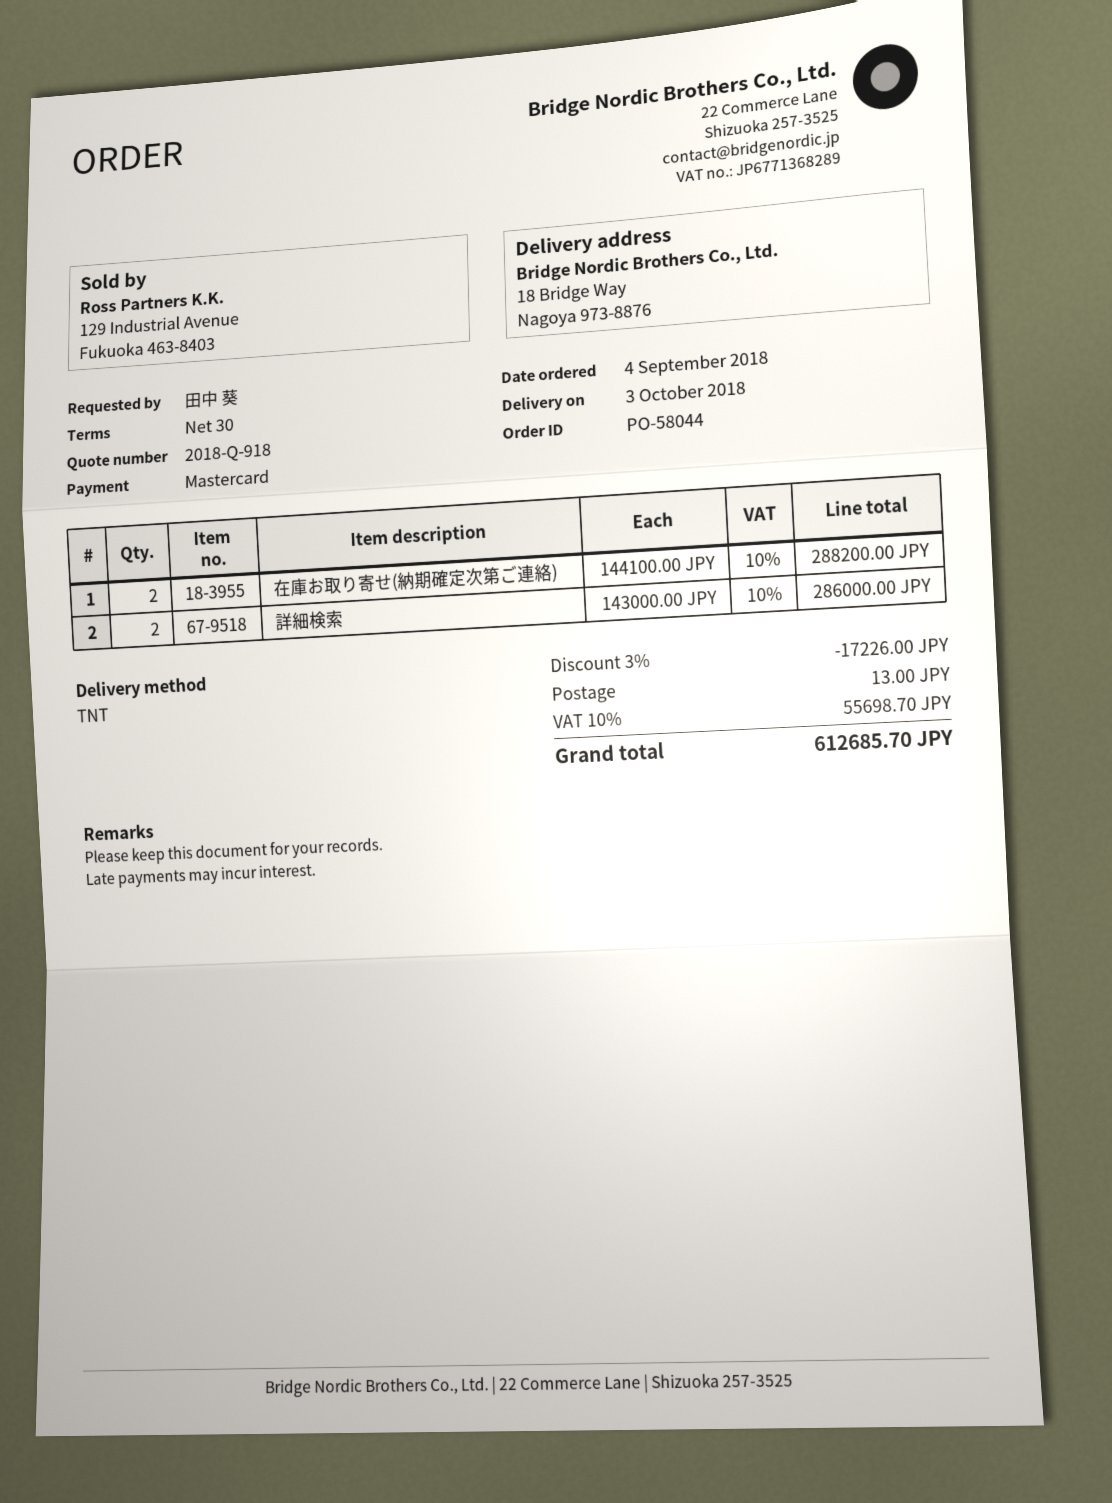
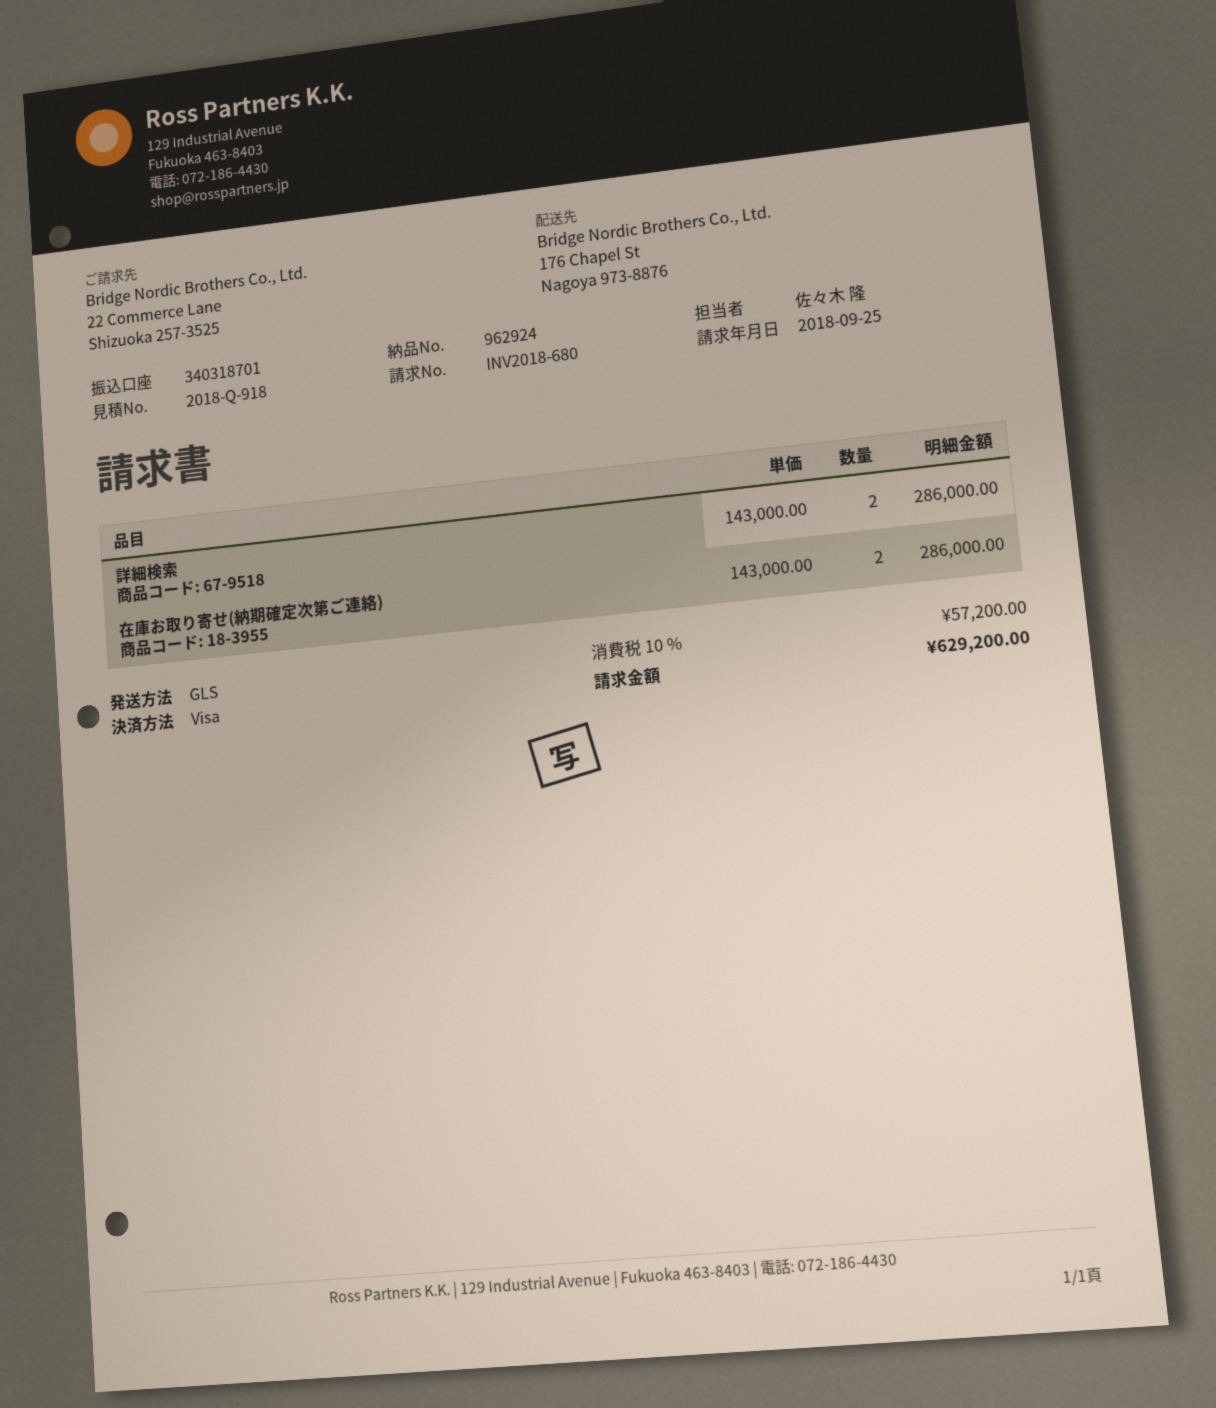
payment method: Mastercard -> Visa
shipping method: TNT -> GLS
ship to: 18 Bridge Way, Nagoya 973-8876 -> 176 Chapel St, Nagoya 973-8876
在庫お取り寄せ(納期確定次第ご連絡): 2 x 144100.00 = 288200.00 -> 2 x 143000.00 = 286000.00
discount: 3% = 17226.00 -> none
shipping: 13.00 -> none
tax: 10% = 55698.70 -> 10% = 57200.00
total: 612685.70 -> 629200.00

